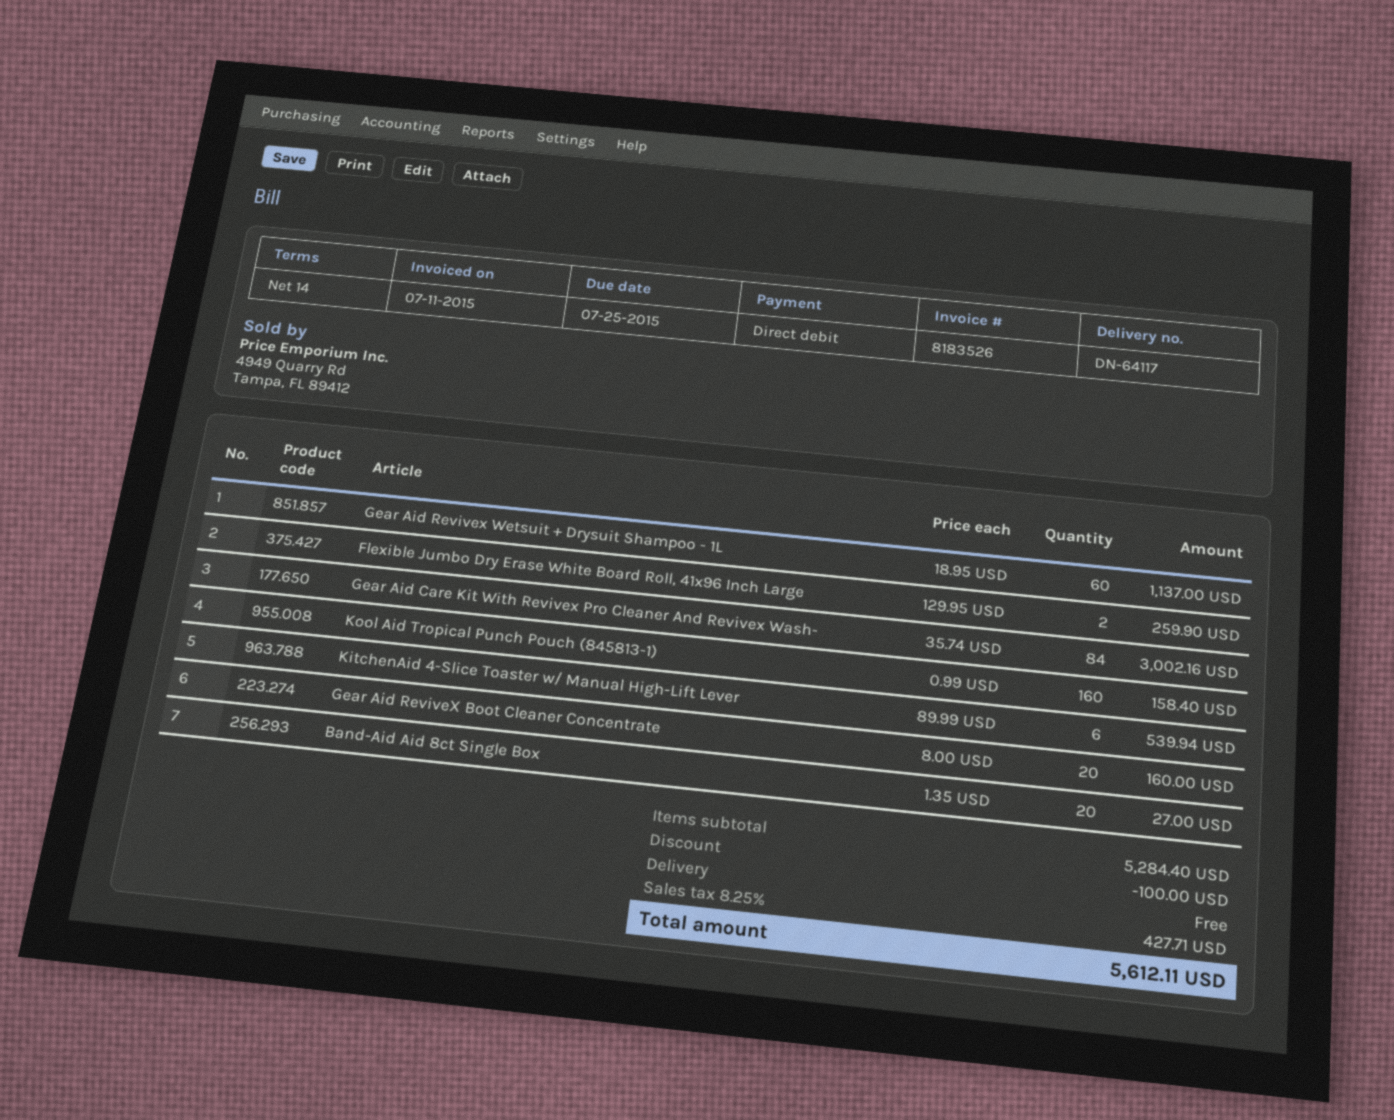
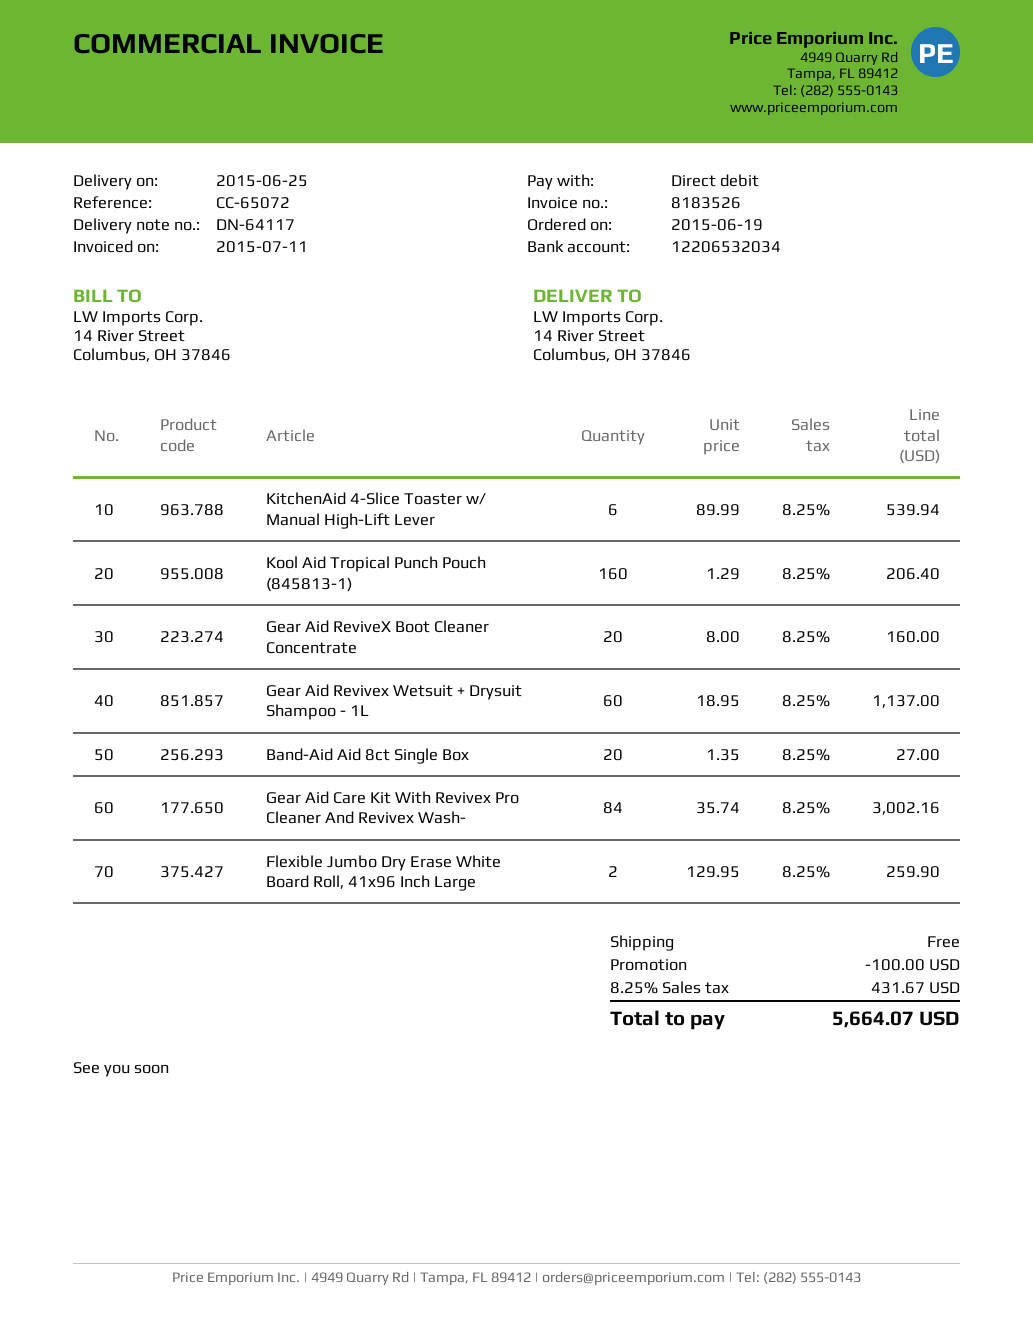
Kool Aid Tropical Punch Pouch (845813-1): 160 x 0.99 = 158.40 -> 160 x 1.29 = 206.40
tax: 8.25% = 427.71 -> 8.25% = 431.67
total: 5612.11 -> 5664.07

